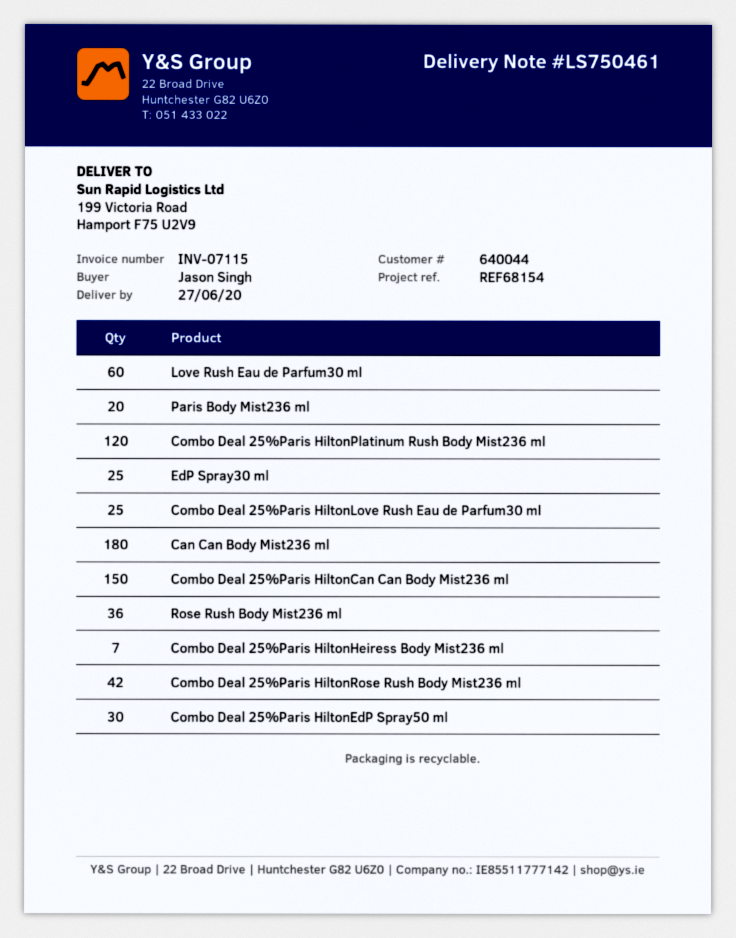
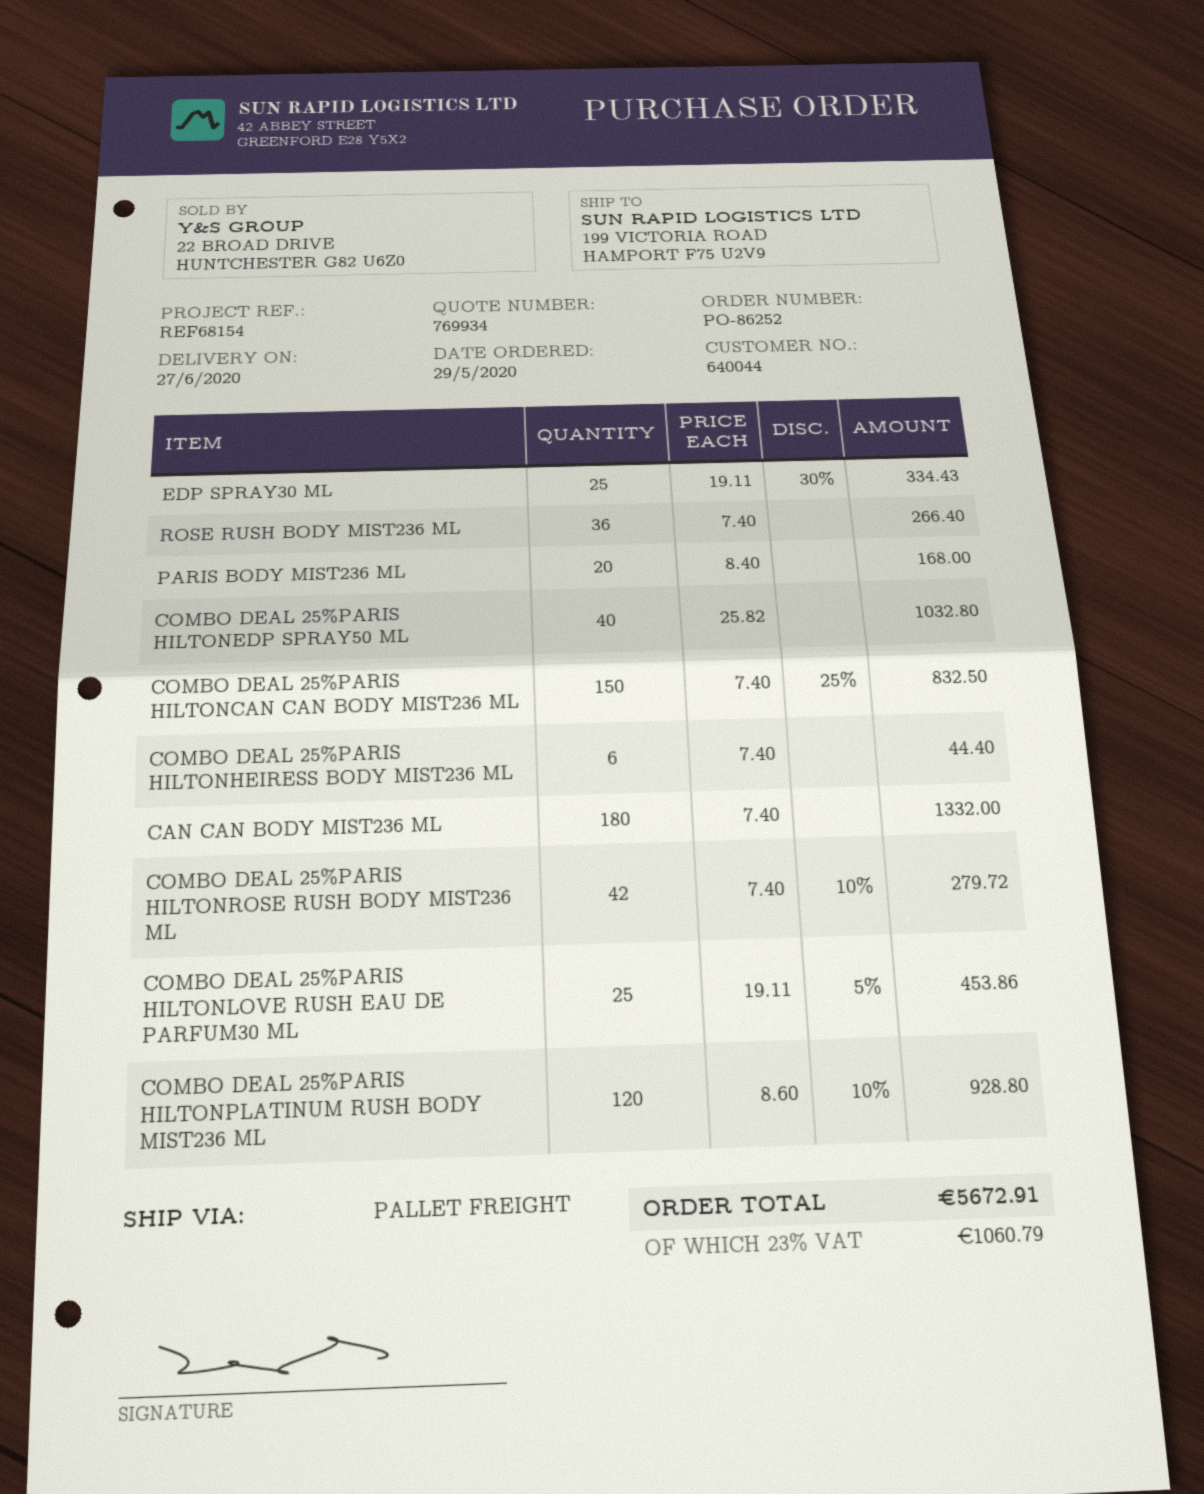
Love Rush Eau de Parfum30 ml: 60 -> none
Combo Deal 25%Paris HiltonHeiress Body Mist236 ml: 7 -> 6
Combo Deal 25%Paris HiltonEdP Spray50 ml: 30 -> 40

